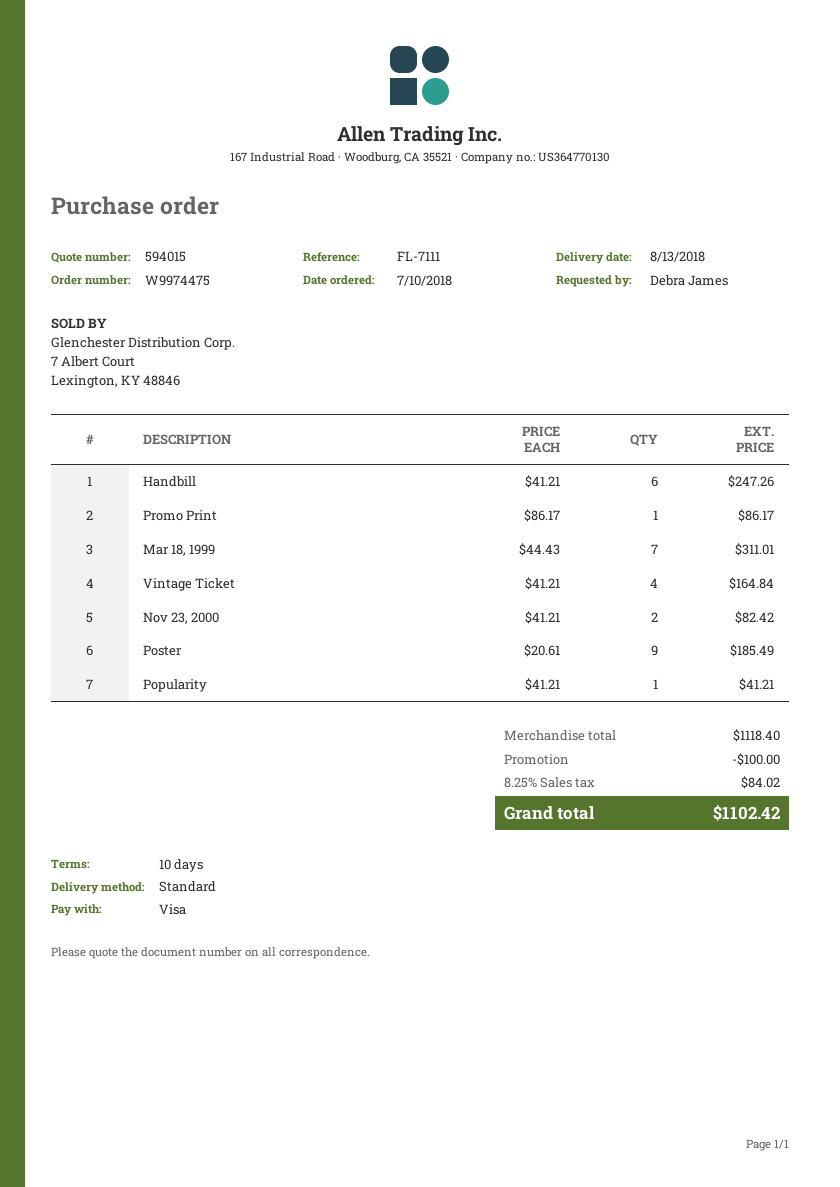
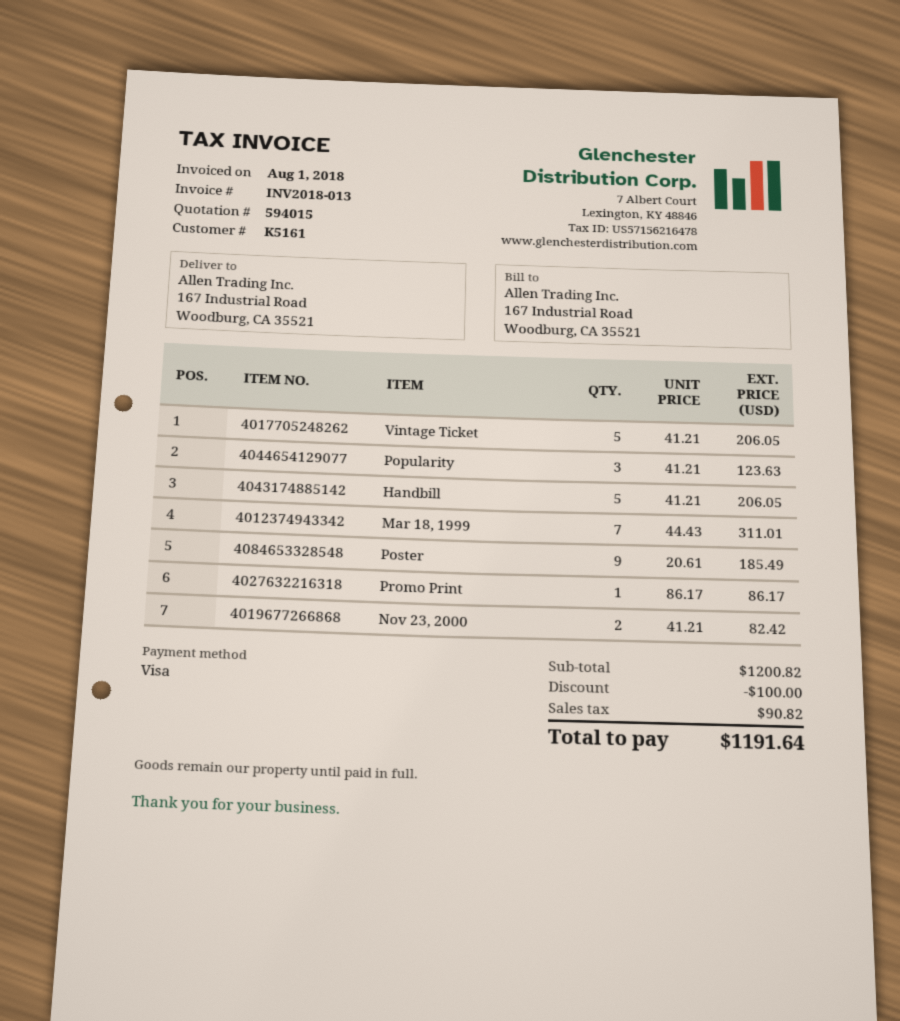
Handbill: 6 x 41.21 = 247.26 -> 5 x 41.21 = 206.05
Vintage Ticket: 4 x 41.21 = 164.84 -> 5 x 41.21 = 206.05
Popularity: 1 x 41.21 = 41.21 -> 3 x 41.21 = 123.63
subtotal: 1118.40 -> 1200.82
tax: 84.02 -> 90.82
total: 1102.42 -> 1191.64

